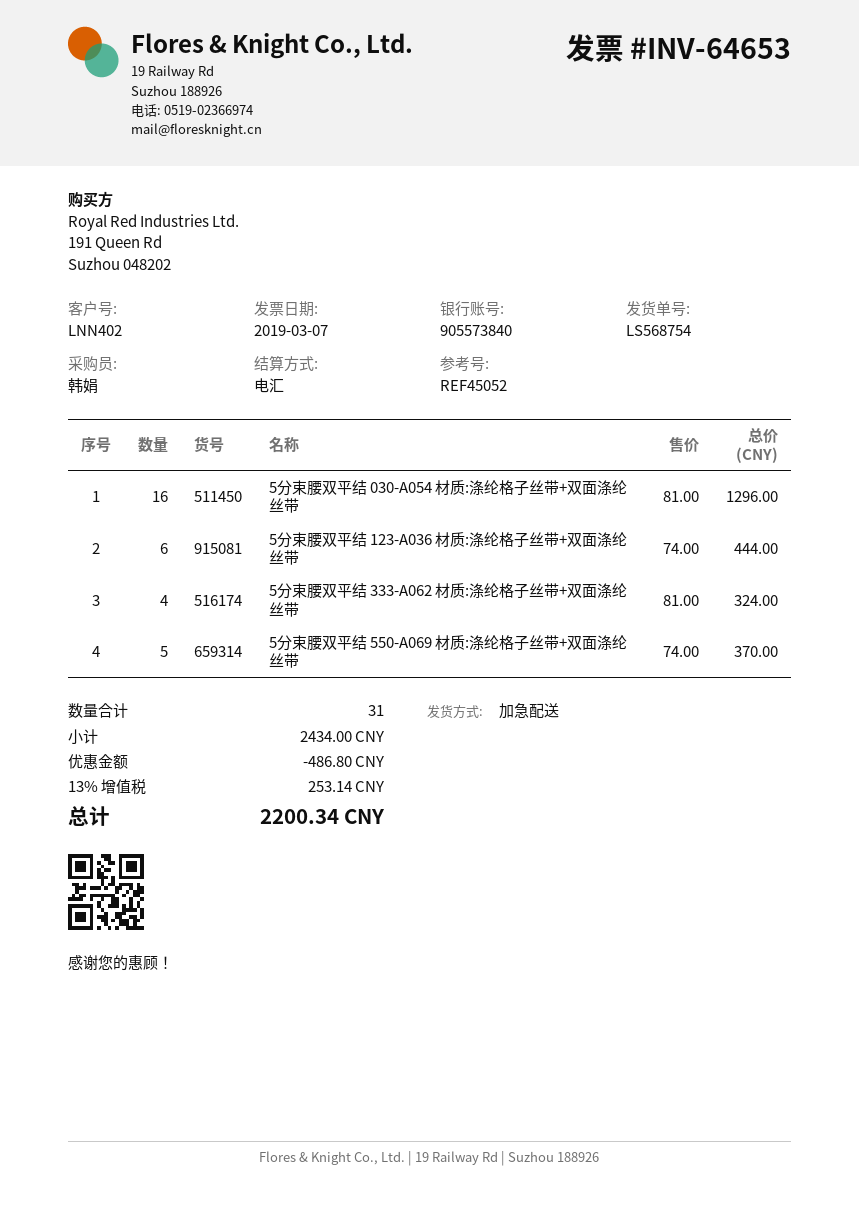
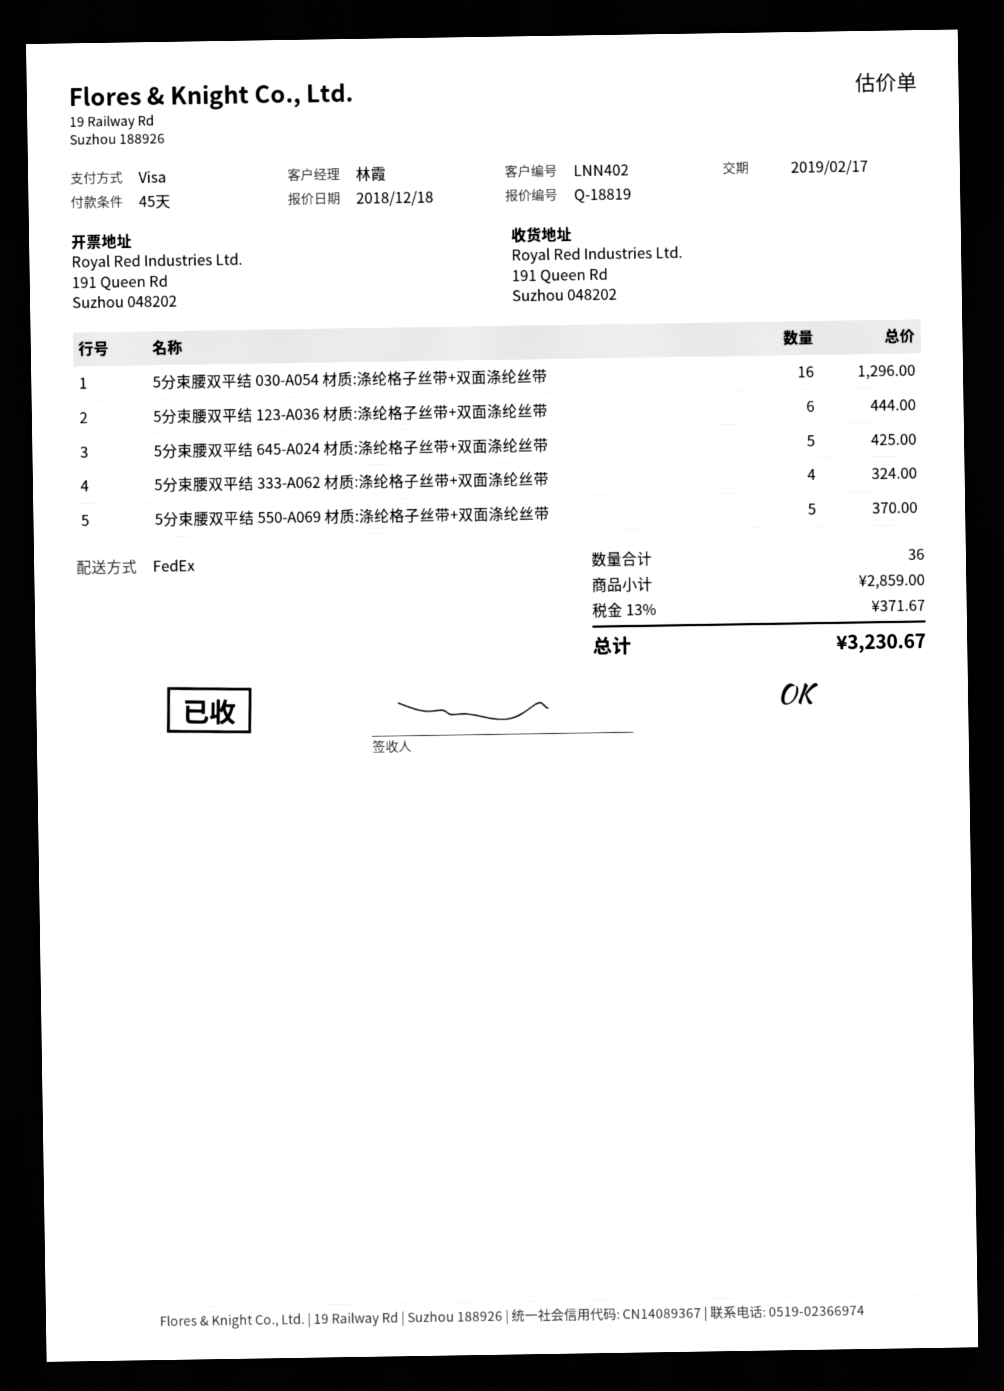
payment method: bank transfer -> Visa
shipping method: express -> FedEx
5分束腰双平结 645-A024 材质:涤纶格子丝带+双面涤纶丝带: none -> 5 for 425.00
total quantity: 31 -> 36
subtotal: 2434.00 -> 2859.00
discount: 486.80 -> none
tax: 13% = 253.14 -> 13% = 371.67
total: 2200.34 -> 3230.67

